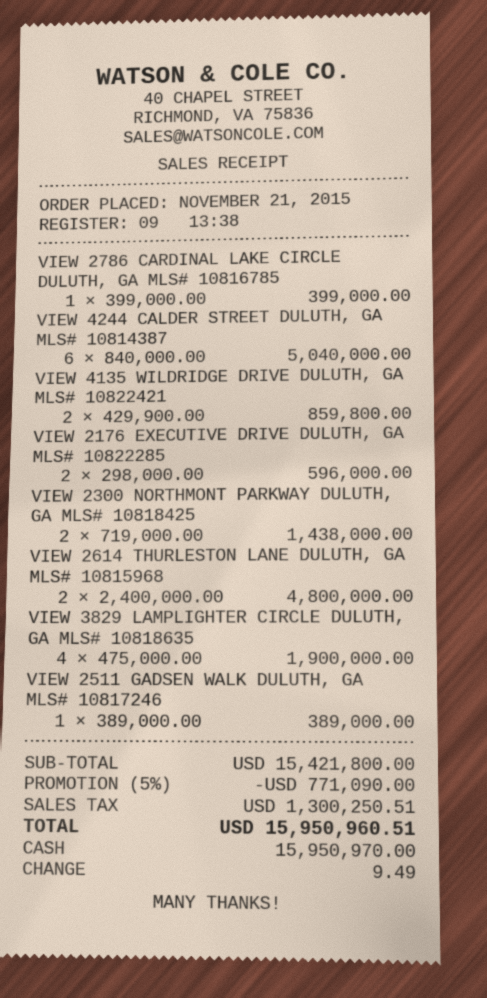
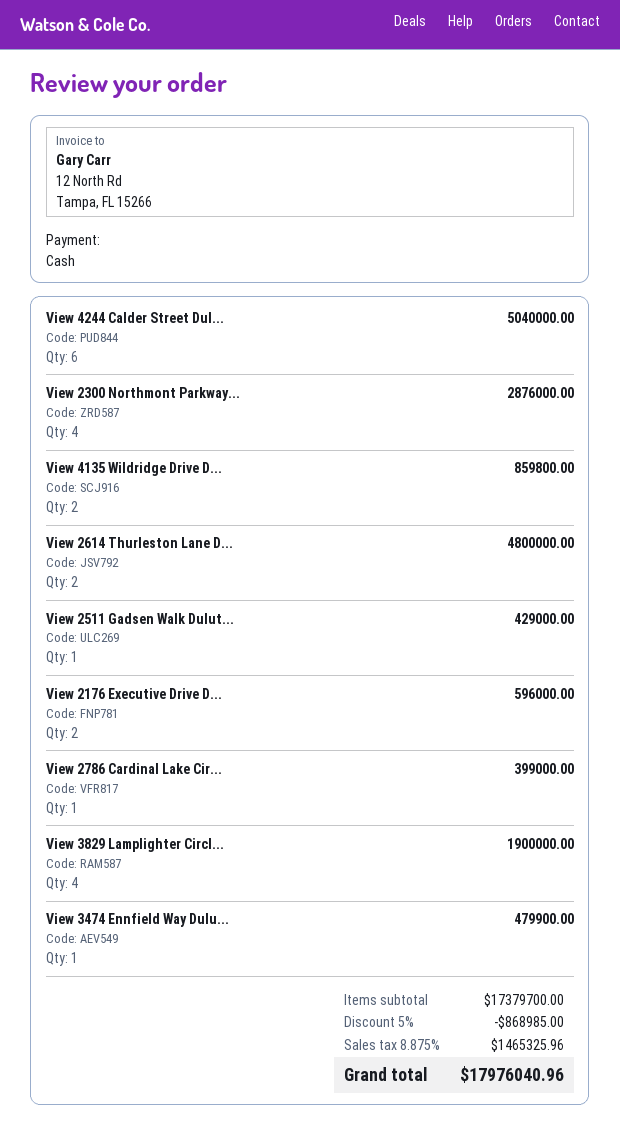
VIEW 2300 NORTHMONT PARKWAY DULUTH, GA MLS# 10818425: 2 for 1438000.00 -> 4 for 2876000.00
VIEW 2511 GADSEN WALK DULUTH, GA MLS# 10817246: 1 for 389000.00 -> 1 for 429000.00
View 3474 Ennfield Way Dulu...: none -> 1 for 479900.00
subtotal: 15421800.00 -> 17379700.00
discount: 5% = 771090.00 -> 5% = 868985.00
tax: 1300250.51 -> 1465325.96
total: 15950960.51 -> 17976040.96

